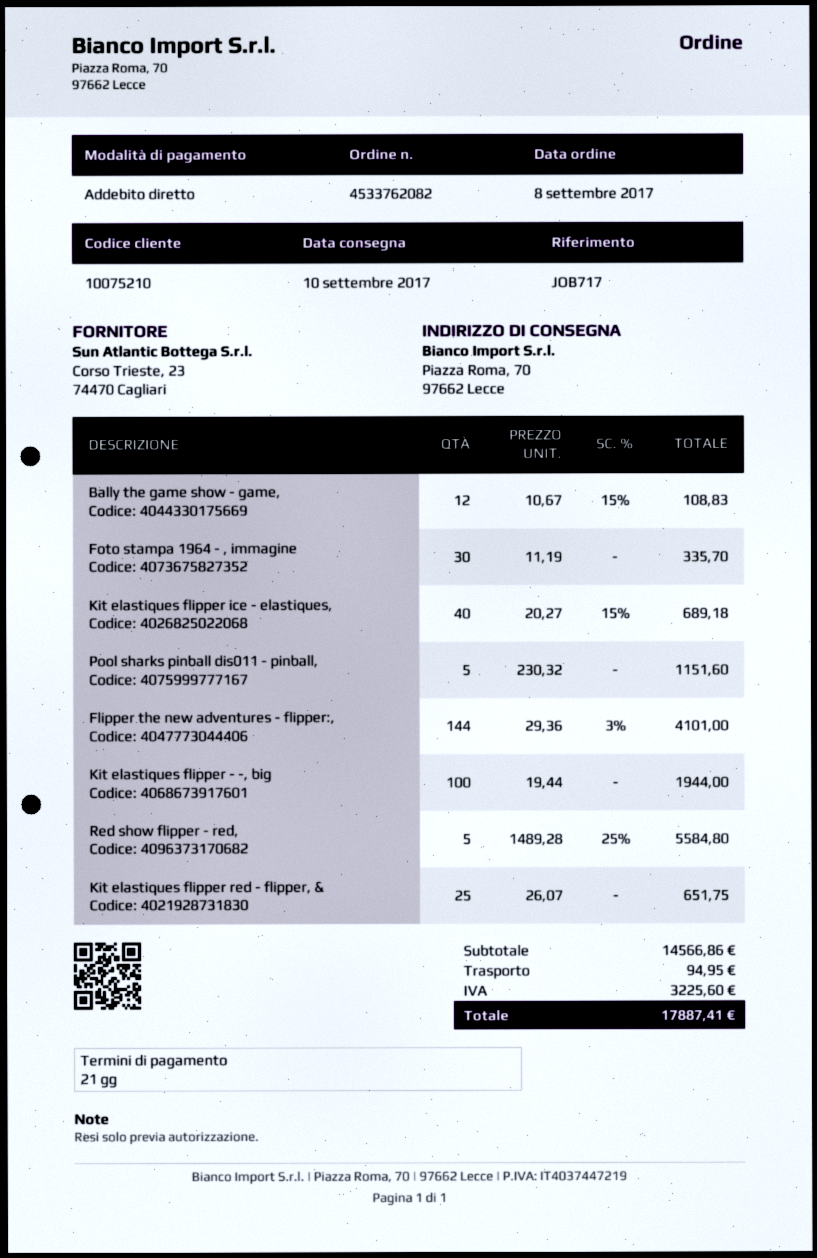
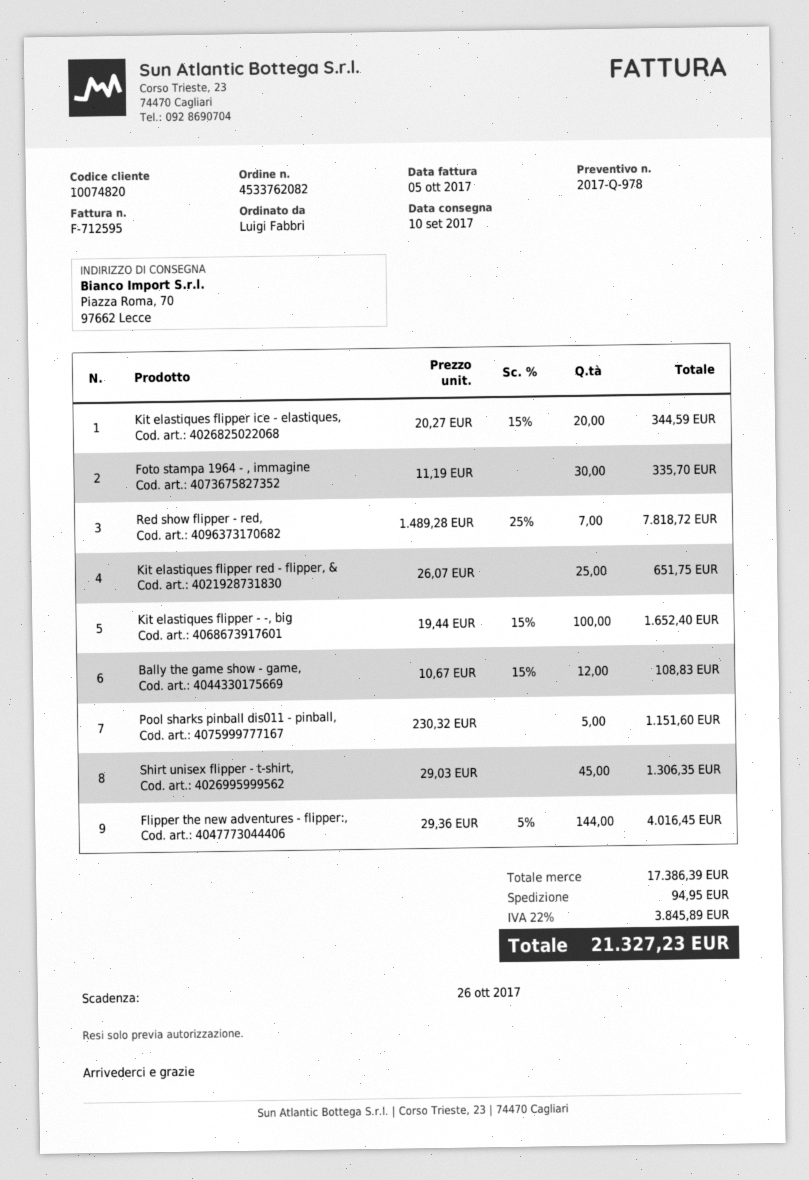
customer number: 10075210 -> 10074820
Kit elastiques flipper ice - elastiques,: 40 x 20.27 - 15% = 689.18 -> 20 x 20.27 - 15% = 344.59
Flipper the new adventures - flipper:,: 144 x 29.36 - 3% = 4101.00 -> 144 x 29.36 - 5% = 4016.45
Kit elastiques flipper - -, big: 100 x 19.44 = 1944.00 -> 100 x 19.44 - 15% = 1652.40
Red show flipper - red,: 5 x 1489.28 - 25% = 5584.80 -> 7 x 1489.28 - 25% = 7818.72
Shirt unisex flipper - t-shirt,: none -> 45 x 29.03 = 1306.35
subtotal: 14566.86 -> 17386.39
tax: 3225.60 -> 3845.89
total: 17887.41 -> 21327.23

